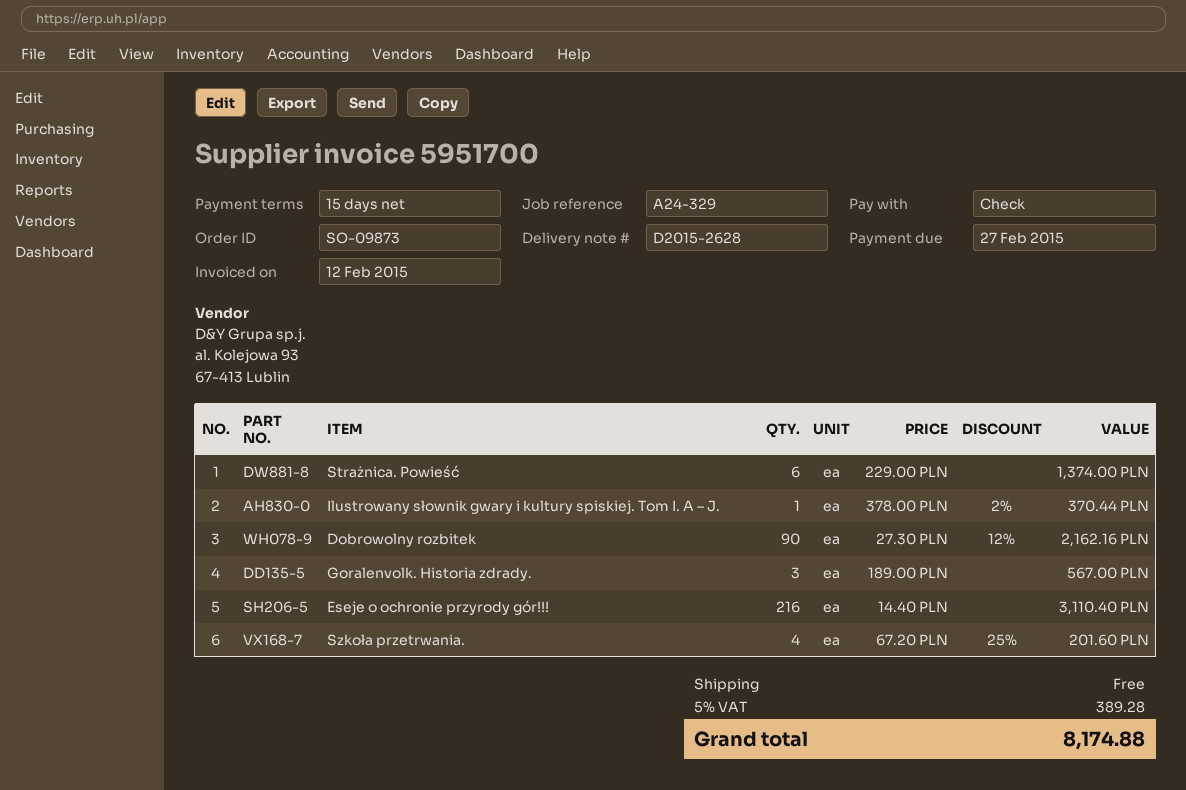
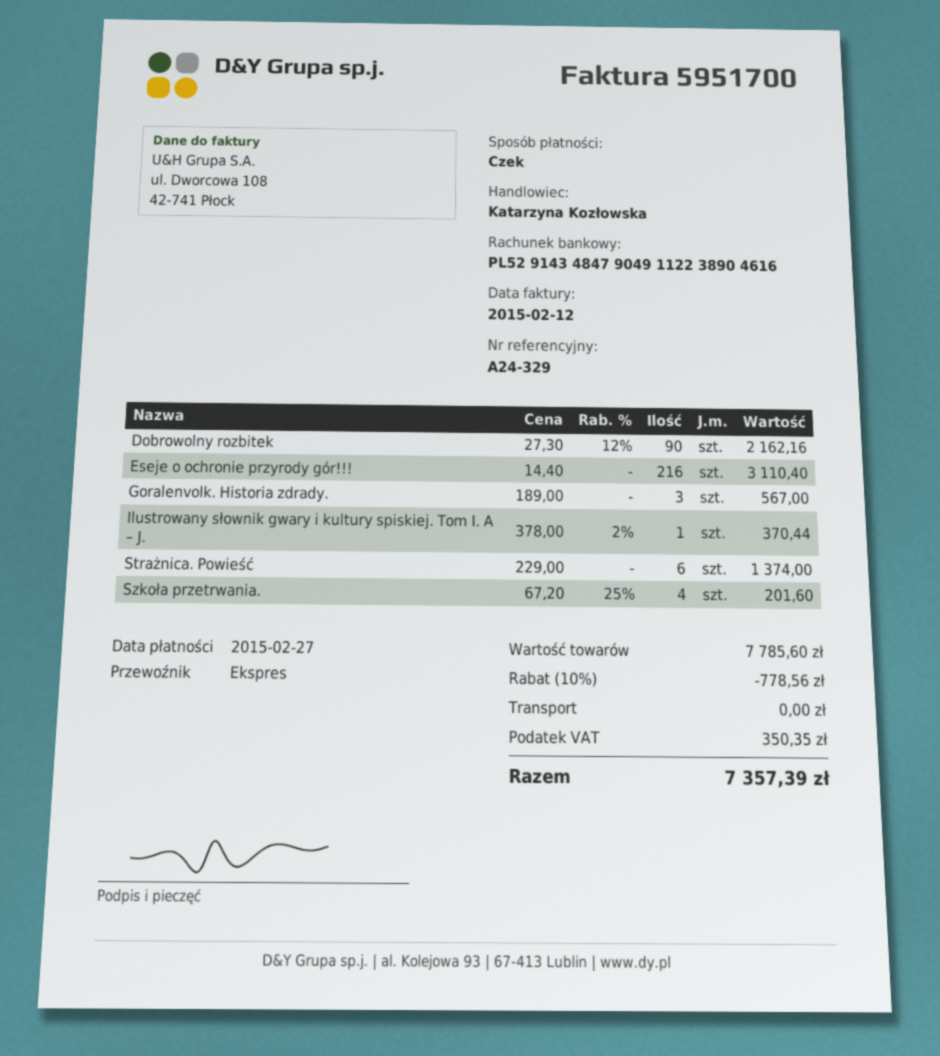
discount: none -> 10% = 778.56
tax: 389.28 -> 350.35
total: 8174.88 -> 7357.39

